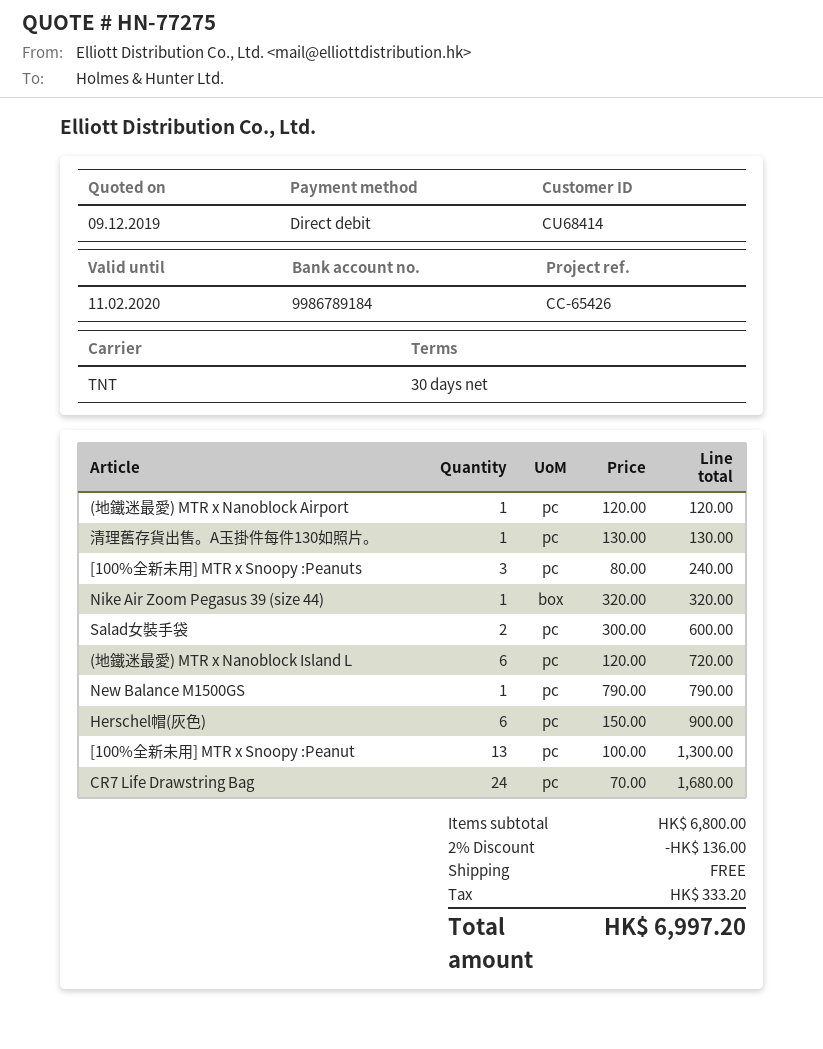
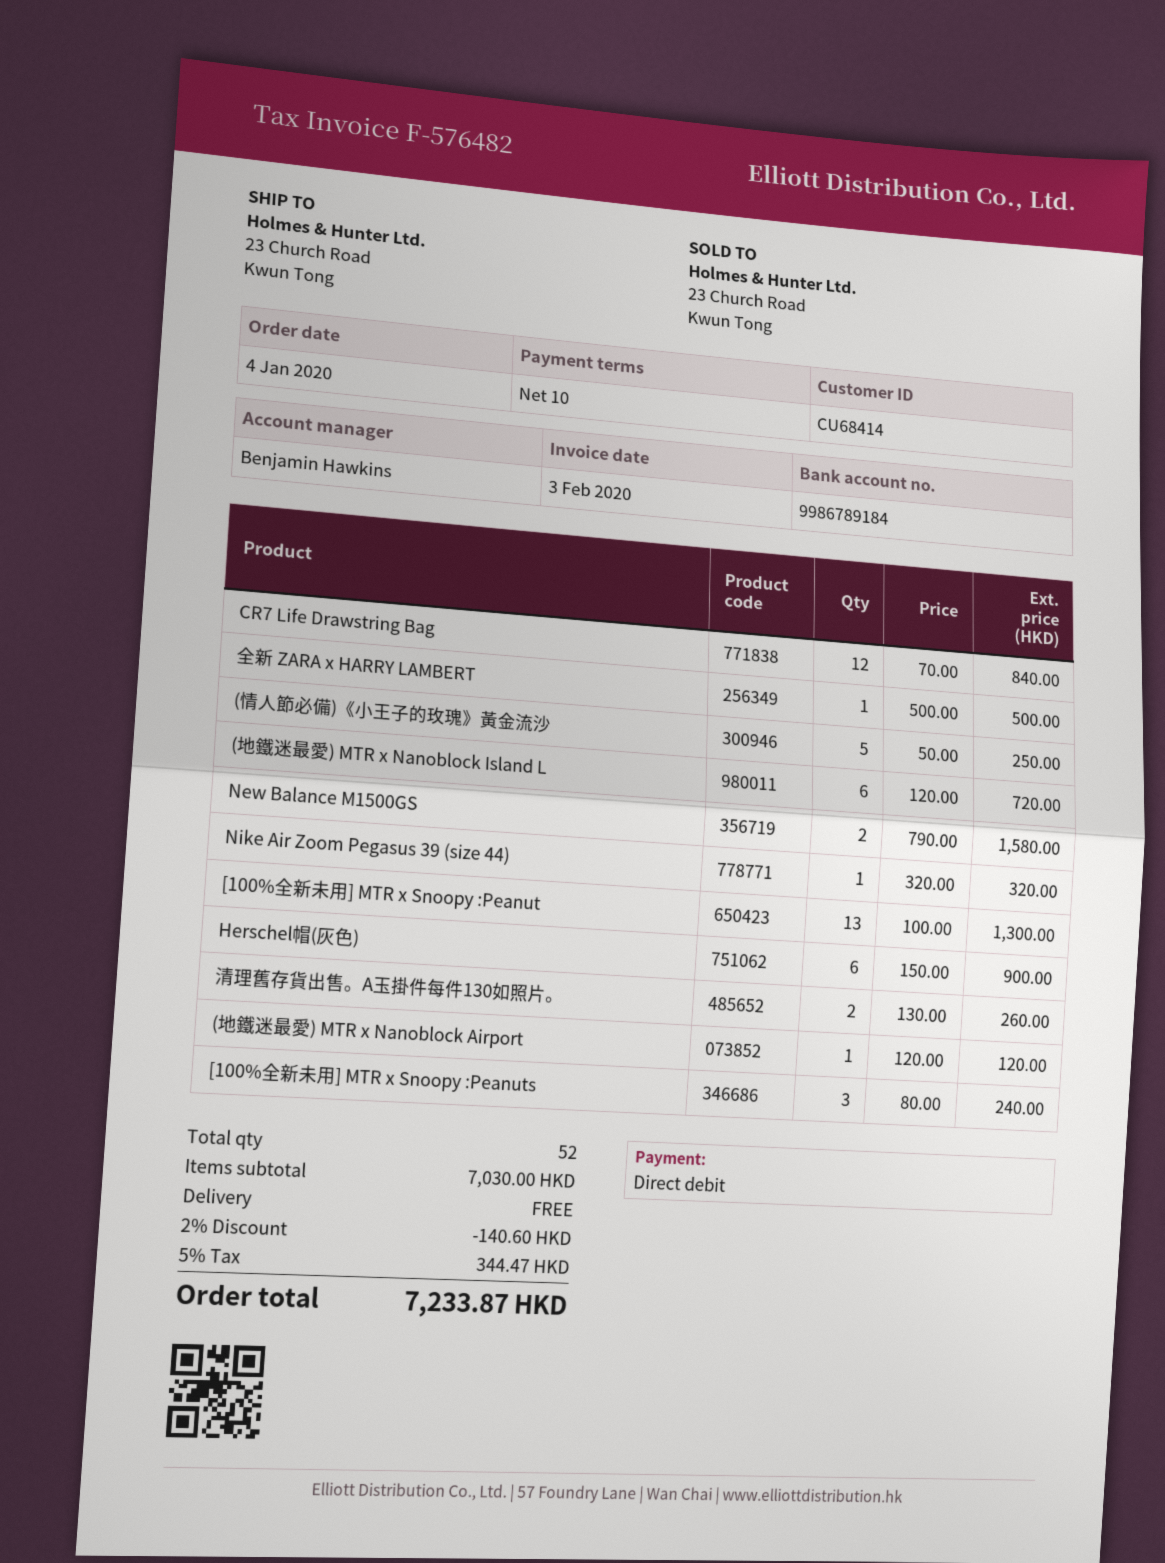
payment terms: 30 days -> 10 days
清理舊存貨出售。A玉掛件每件130如照片。: 1 x 130.00 = 130.00 -> 2 x 130.00 = 260.00
Salad女裝手袋: 2 x 300.00 = 600.00 -> none
New Balance M1500GS: 1 x 790.00 = 790.00 -> 2 x 790.00 = 1580.00
CR7 Life Drawstring Bag: 24 x 70.00 = 1680.00 -> 12 x 70.00 = 840.00
全新 ZARA x HARRY LAMBERT: none -> 1 x 500.00 = 500.00
(情人節必備)《小王子的玫瑰》黃金流沙: none -> 5 x 50.00 = 250.00
subtotal: 6800.00 -> 7030.00
discount: 2% = 136.00 -> 2% = 140.60
tax: 333.20 -> 344.47
total: 6997.20 -> 7233.87

